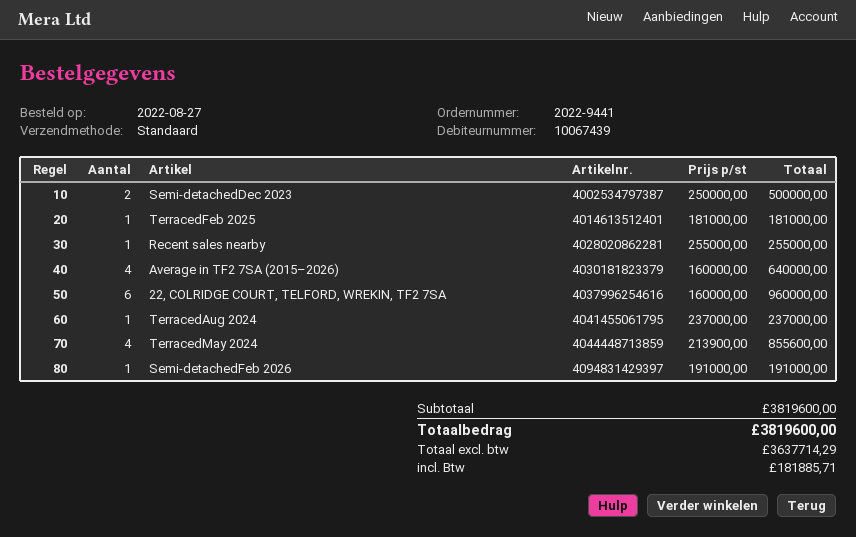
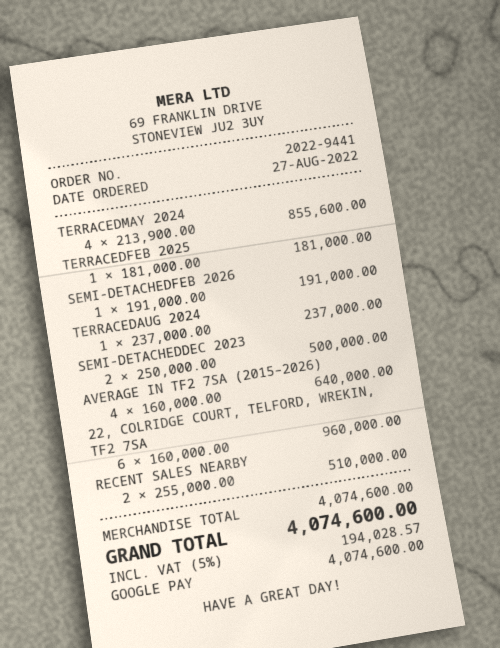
Recent sales nearby: 1 x 255000.00 = 255000.00 -> 2 x 255000.00 = 510000.00
subtotal: 3819600.00 -> 4074600.00
tax: 181885.71 -> 194028.57
total: 3819600.00 -> 4074600.00

